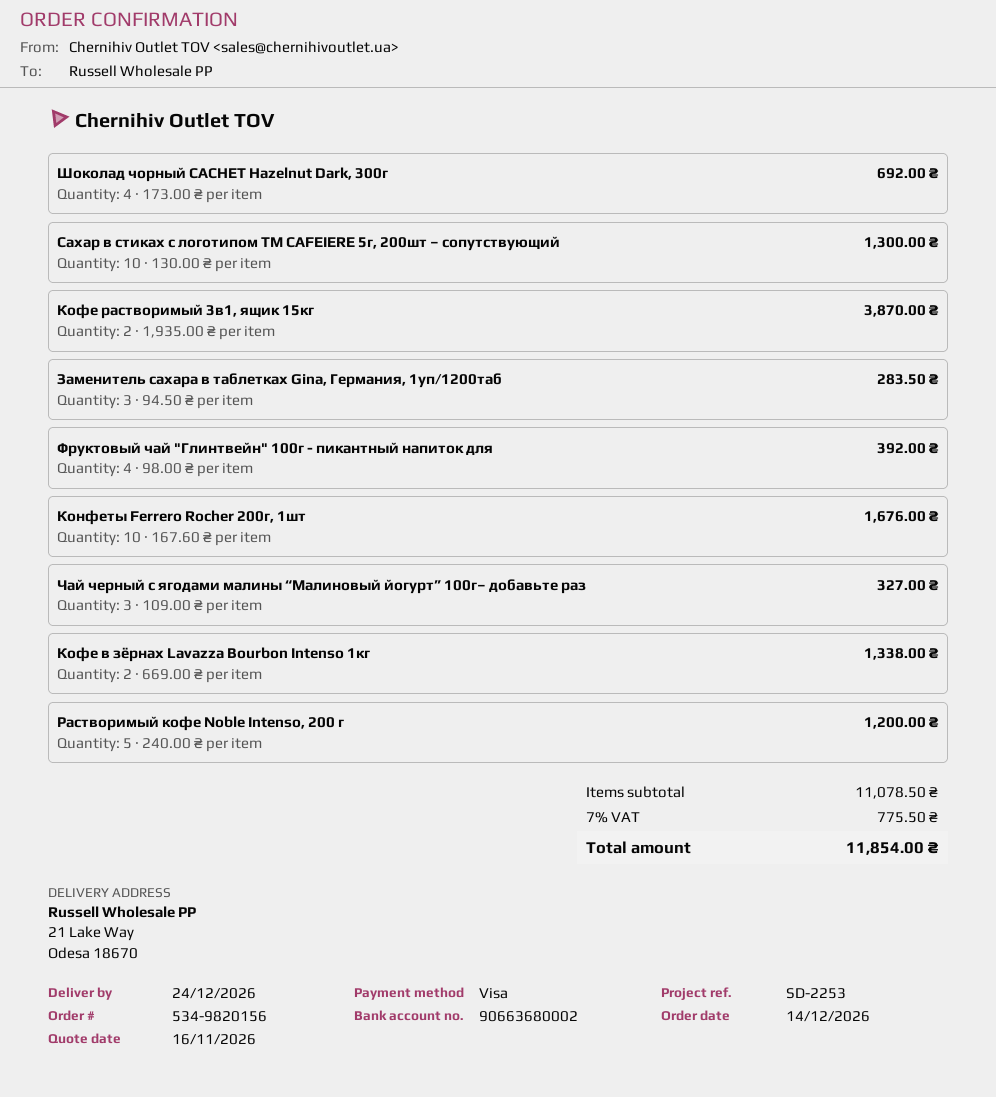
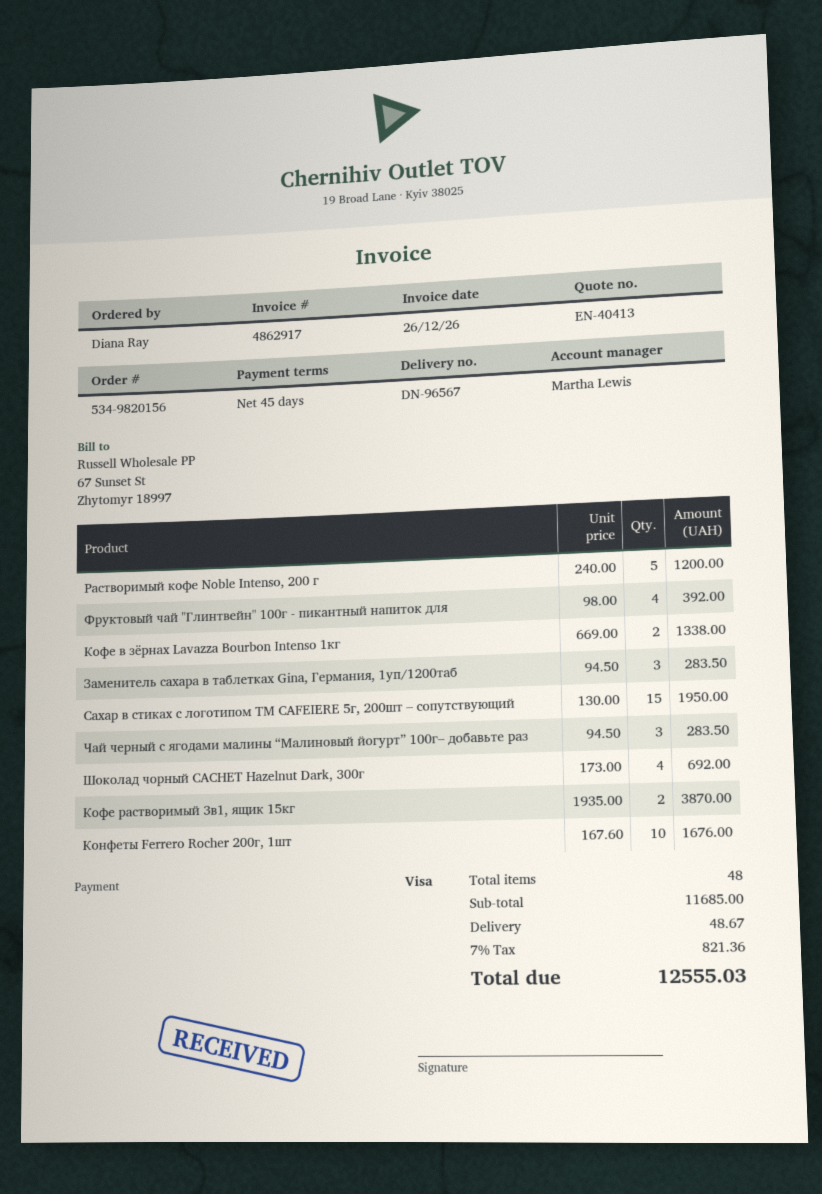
Сахар в стиках с логотипом TM CAFEIERE 5г, 200шт – сопутствующий: 10 x 130.00 = 1300.00 -> 15 x 130.00 = 1950.00
Чай черный с ягодами малины “Малиновый йогурт” 100г– добавьте раз: 3 x 109.00 = 327.00 -> 3 x 94.50 = 283.50
subtotal: 11078.50 -> 11685.00
shipping: none -> 48.67
tax: 7% = 775.50 -> 7% = 821.36
total: 11854.00 -> 12555.03

